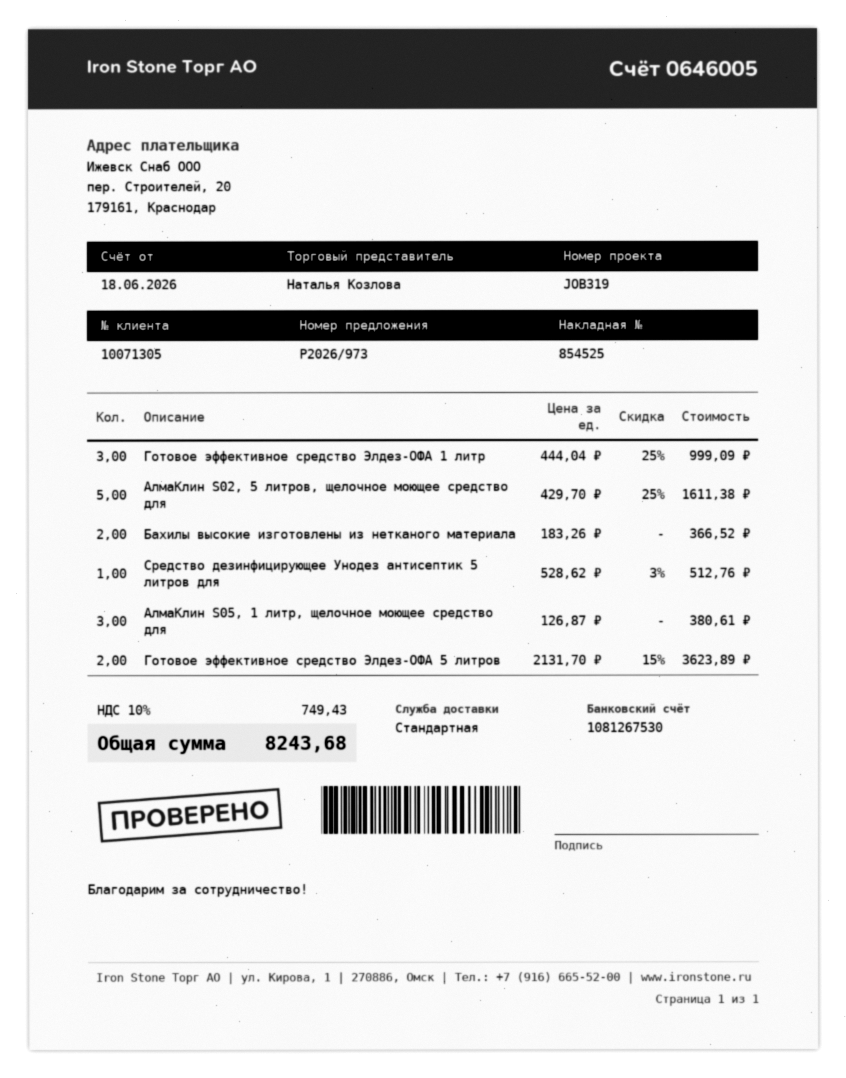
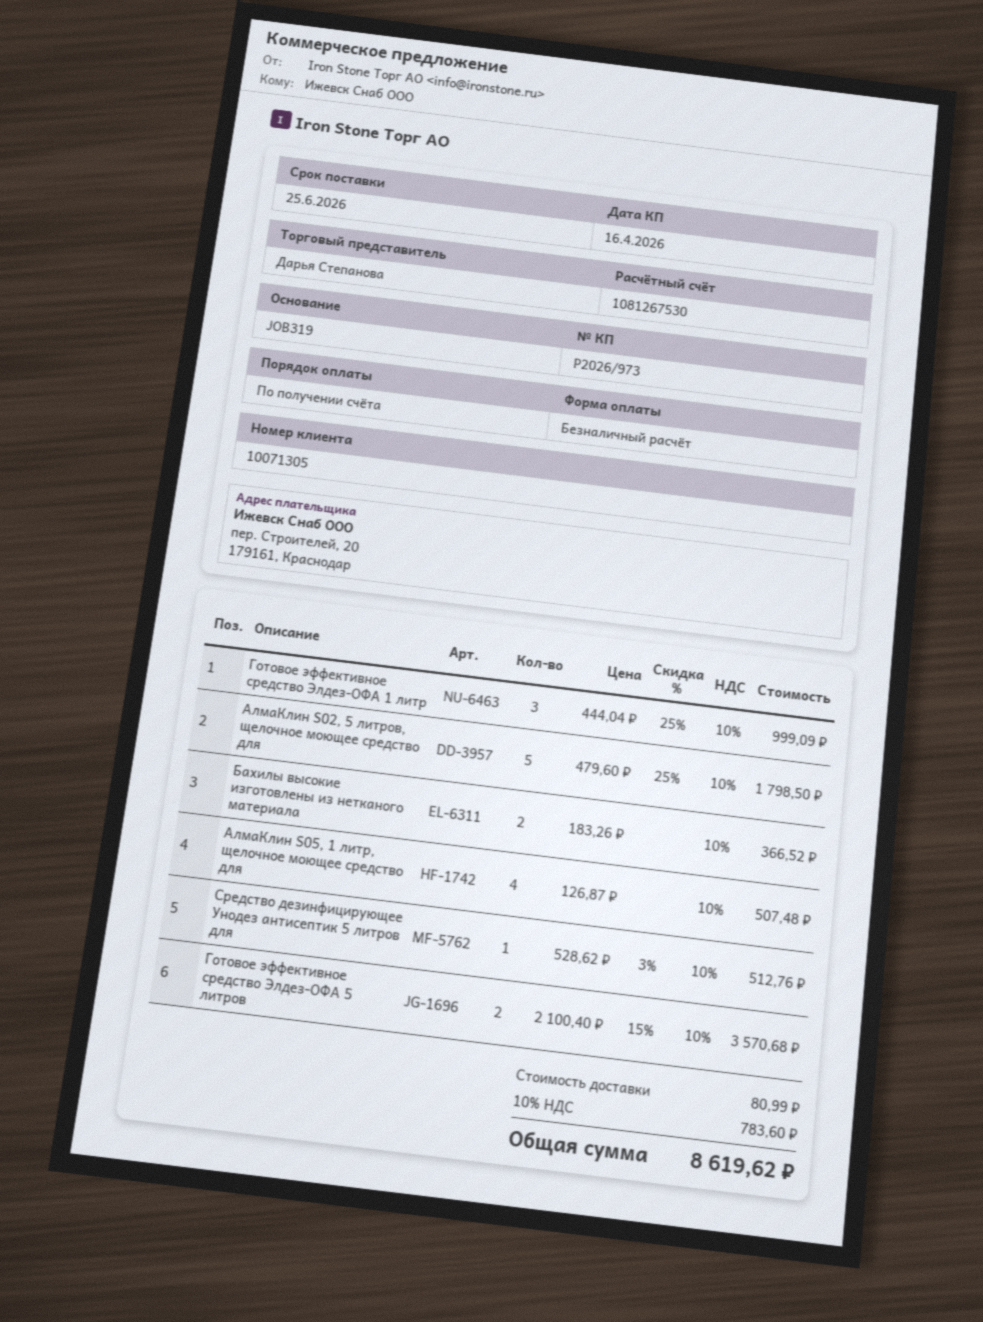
sales rep: Наталья Козлова -> Дарья Степанова
АлмаКлин S02, 5 литров, щелочное моющее средство для: 5 x 429.70 - 25% = 1611.38 -> 5 x 479.60 - 25% = 1798.50
АлмаКлин S05, 1 литр, щелочное моющее средство для: 3 x 126.87 = 380.61 -> 4 x 126.87 = 507.48
Готовое эффективное средство Элдез-ОФА 5 литров: 2 x 2131.70 - 15% = 3623.89 -> 2 x 2100.40 - 15% = 3570.68
shipping: none -> 80.99
tax: 10% = 749.43 -> 10% = 783.60
total: 8243.68 -> 8619.62

